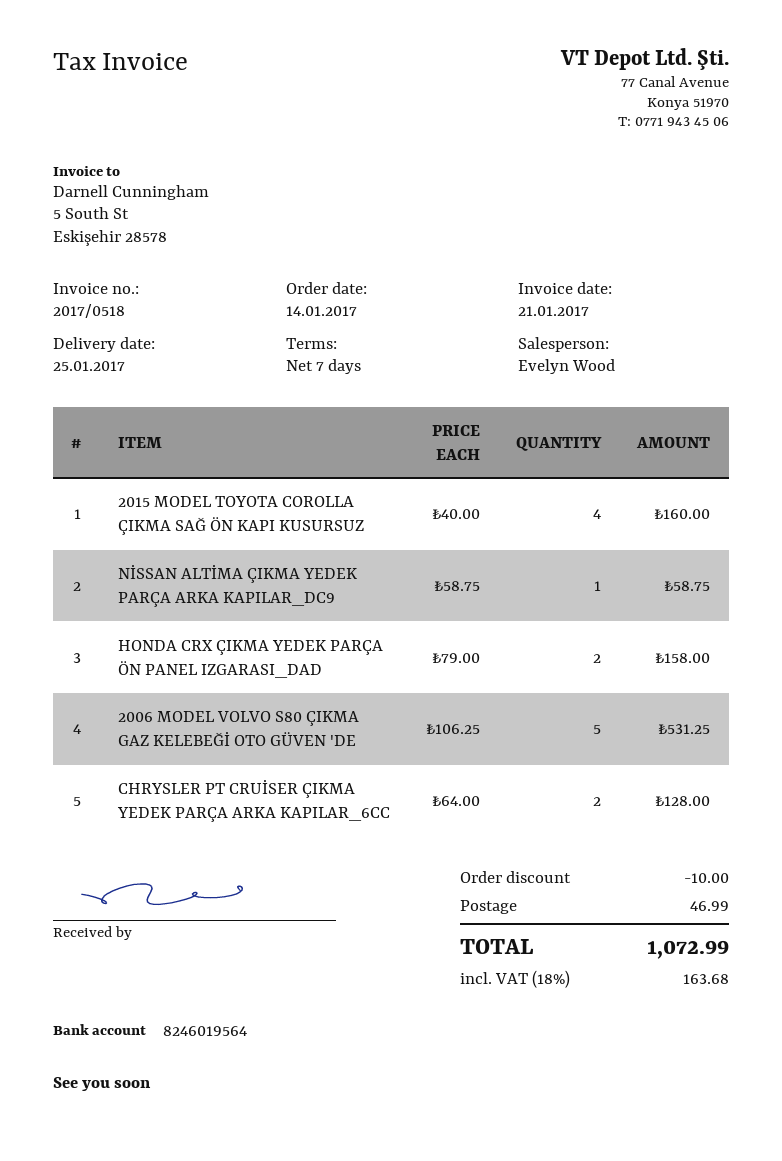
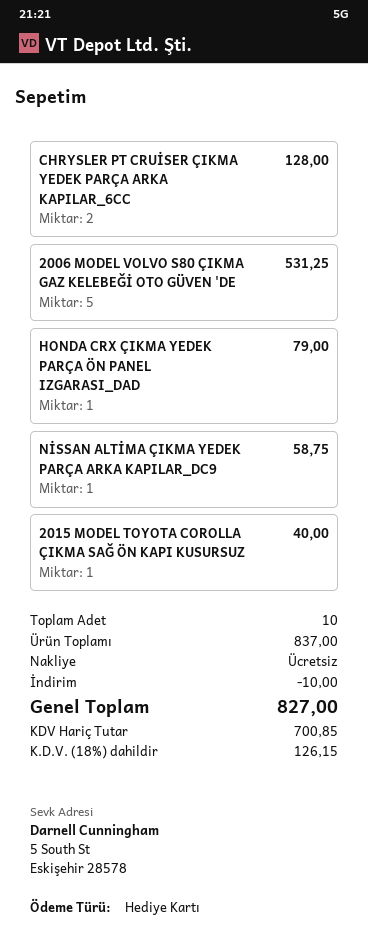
2015 MODEL TOYOTA COROLLA ÇIKMA SAĞ ÖN KAPI KUSURSUZ: 4 for 160.00 -> 1 for 40.00
HONDA CRX ÇIKMA YEDEK PARÇA ÖN PANEL IZGARASI_DAD: 2 for 158.00 -> 1 for 79.00
shipping: 46.99 -> 0.00
tax: 18% = 163.68 -> 18% = 126.15
total: 1072.99 -> 827.00

